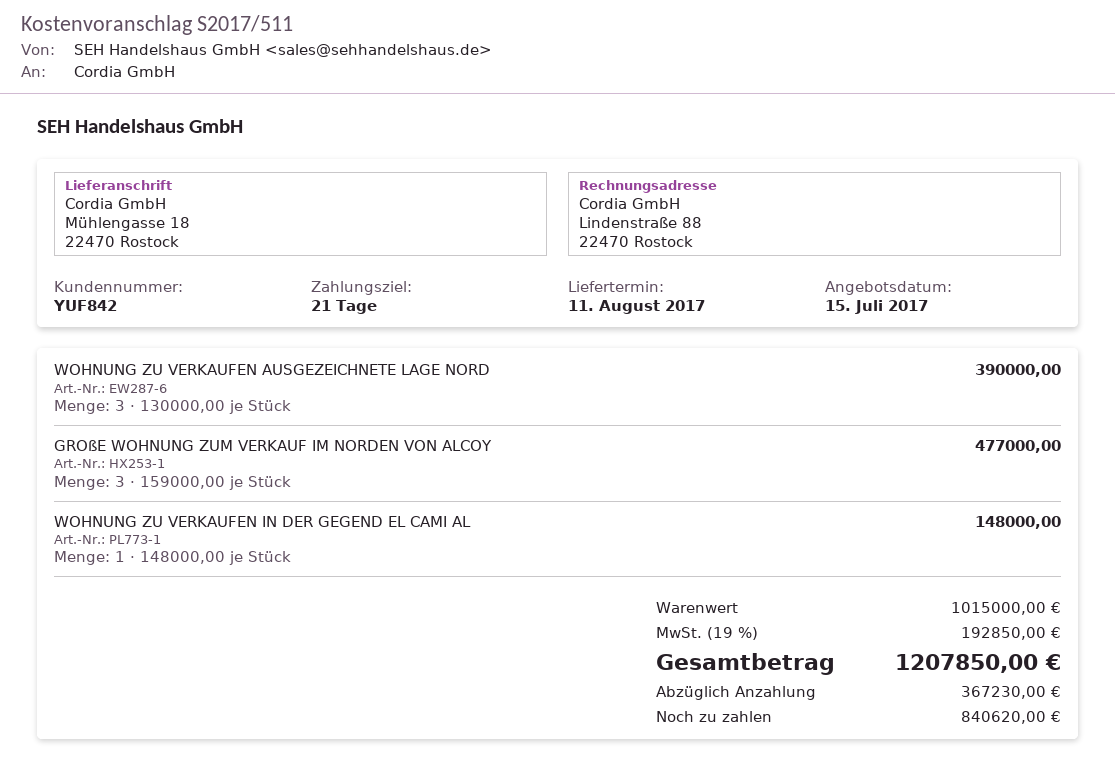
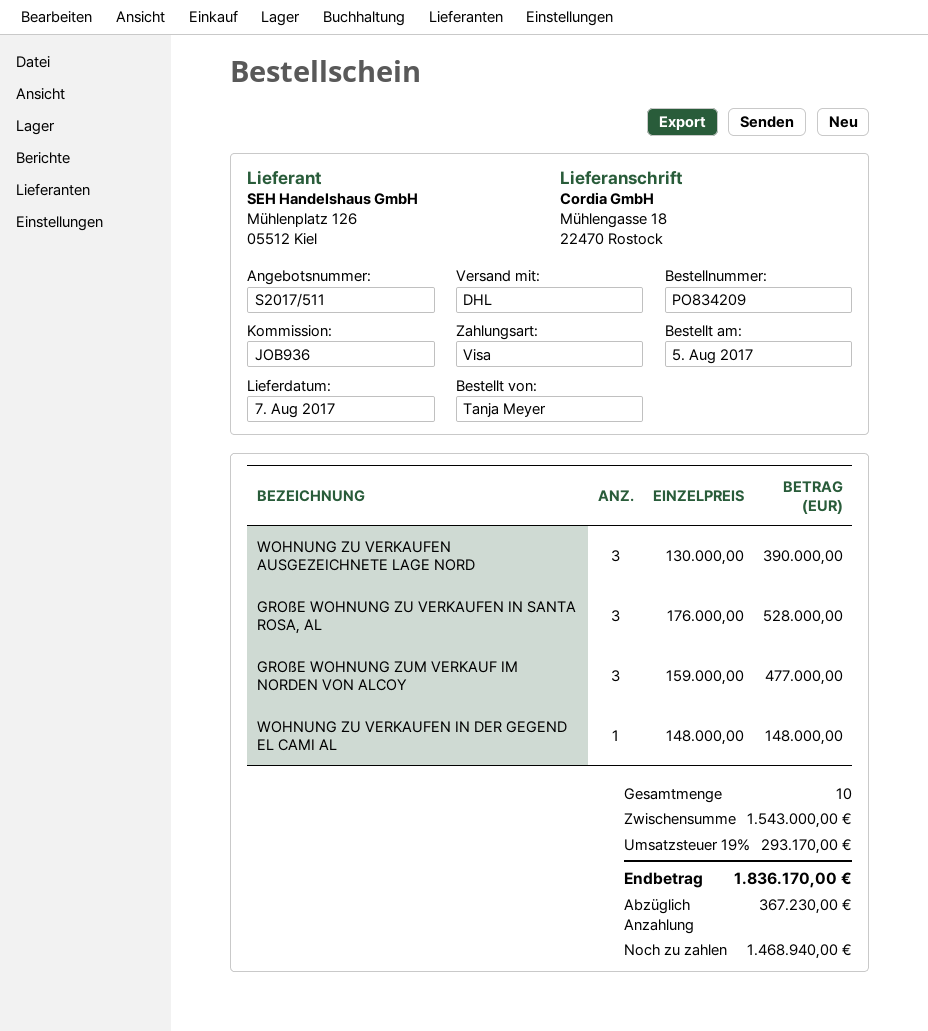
delivery date: 2017-08-11 -> 2017-08-07
GROßE WOHNUNG ZU VERKAUFEN IN SANTA ROSA, AL: none -> 3 x 176000.00 = 528000.00
subtotal: 1015000.00 -> 1543000.00
tax: 19% = 192850.00 -> 19% = 293170.00
total: 1207850.00 -> 1836170.00
balance: 840620.00 -> 1468940.00

